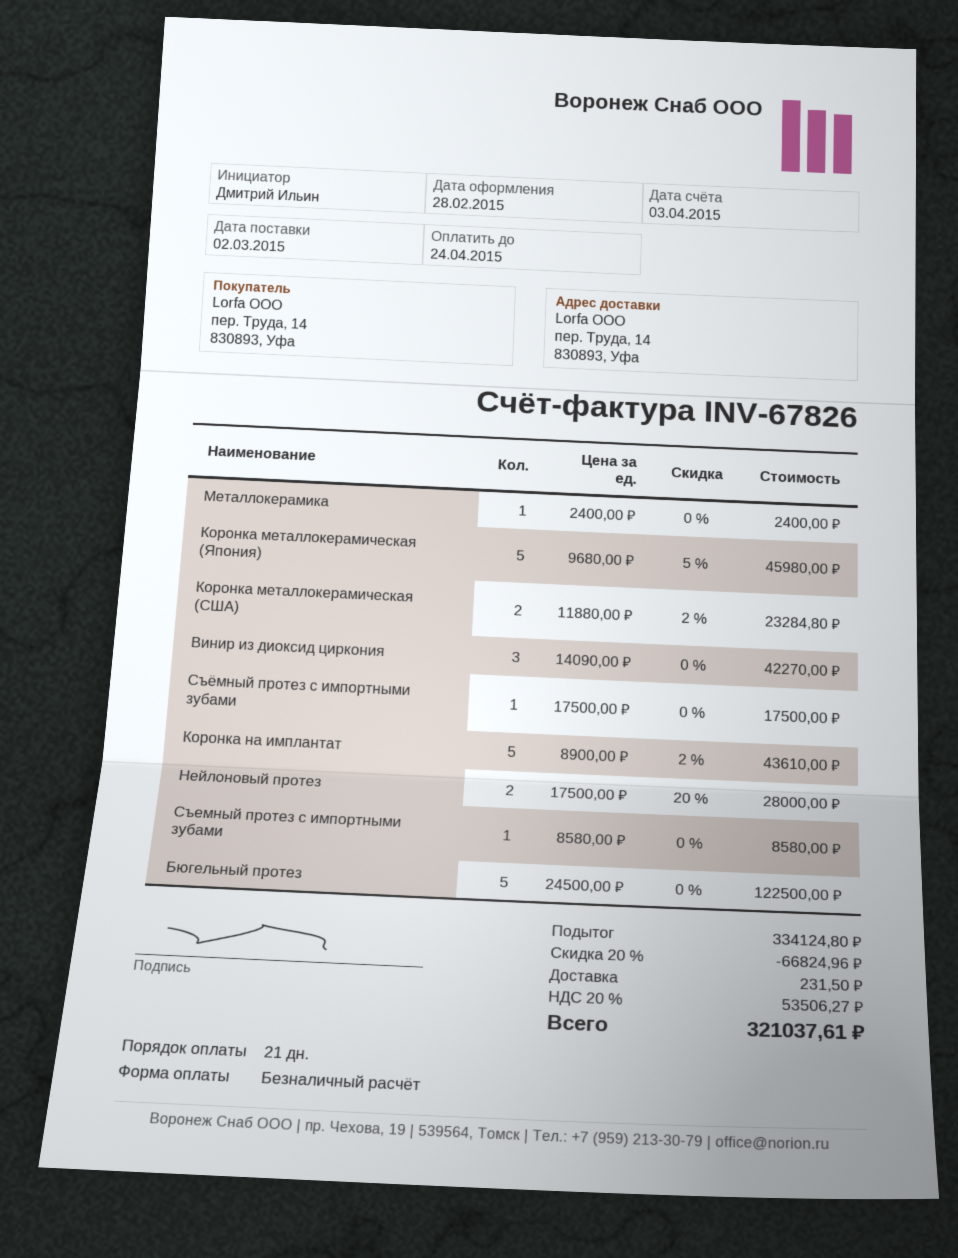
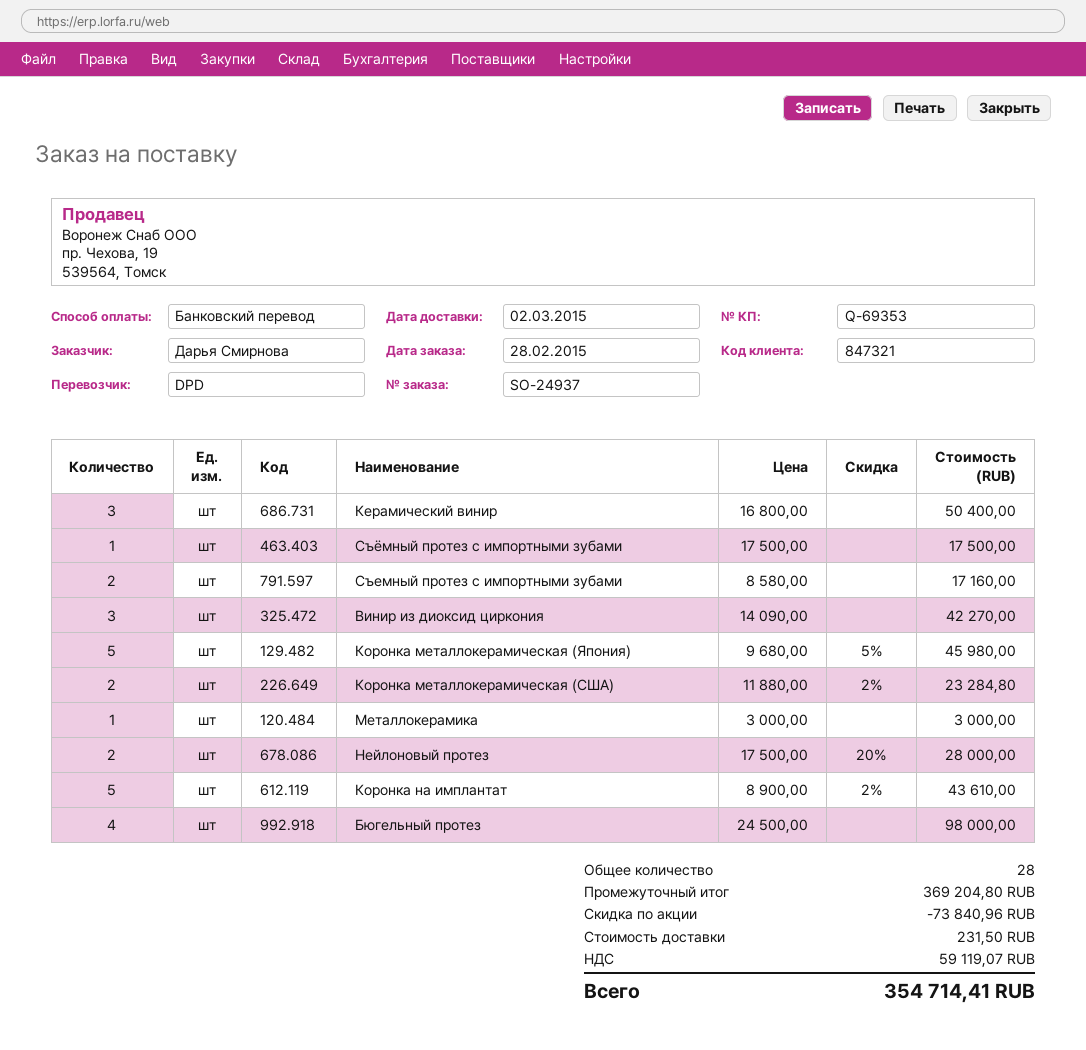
ordered by: Дмитрий Ильин -> Дарья Смирнова
Металлокерамика: 1 x 2400.00 = 2400.00 -> 1 x 3000.00 = 3000.00
Съемный протез с импортными зубами: 1 x 8580.00 = 8580.00 -> 2 x 8580.00 = 17160.00
Бюгельный протез: 5 x 24500.00 = 122500.00 -> 4 x 24500.00 = 98000.00
Керамический винир: none -> 3 x 16800.00 = 50400.00
subtotal: 334124.80 -> 369204.80
discount: 66824.96 -> 73840.96
tax: 53506.27 -> 59119.07
total: 321037.61 -> 354714.41

